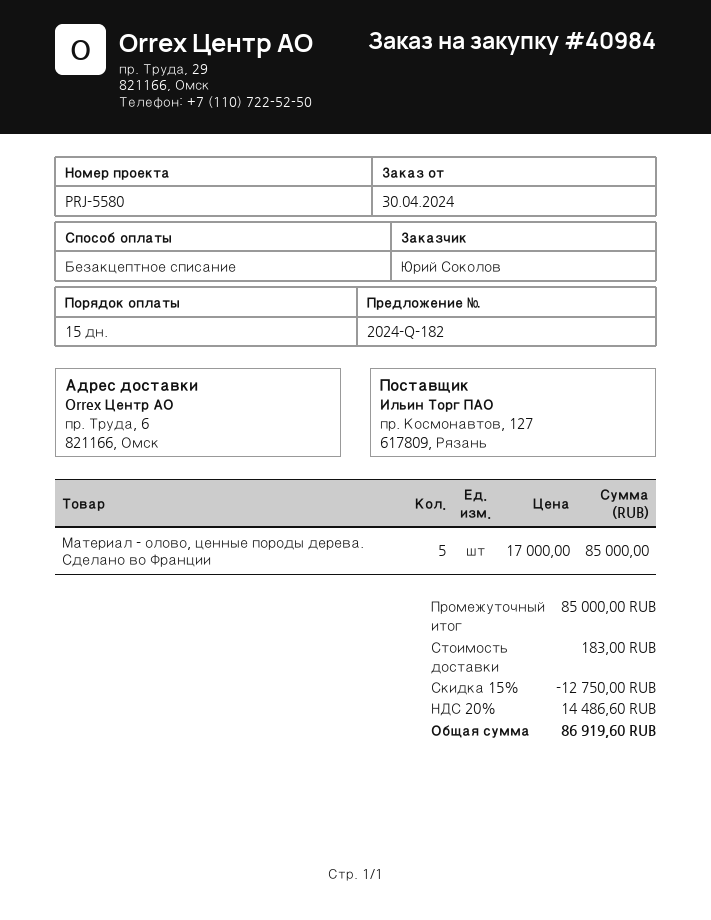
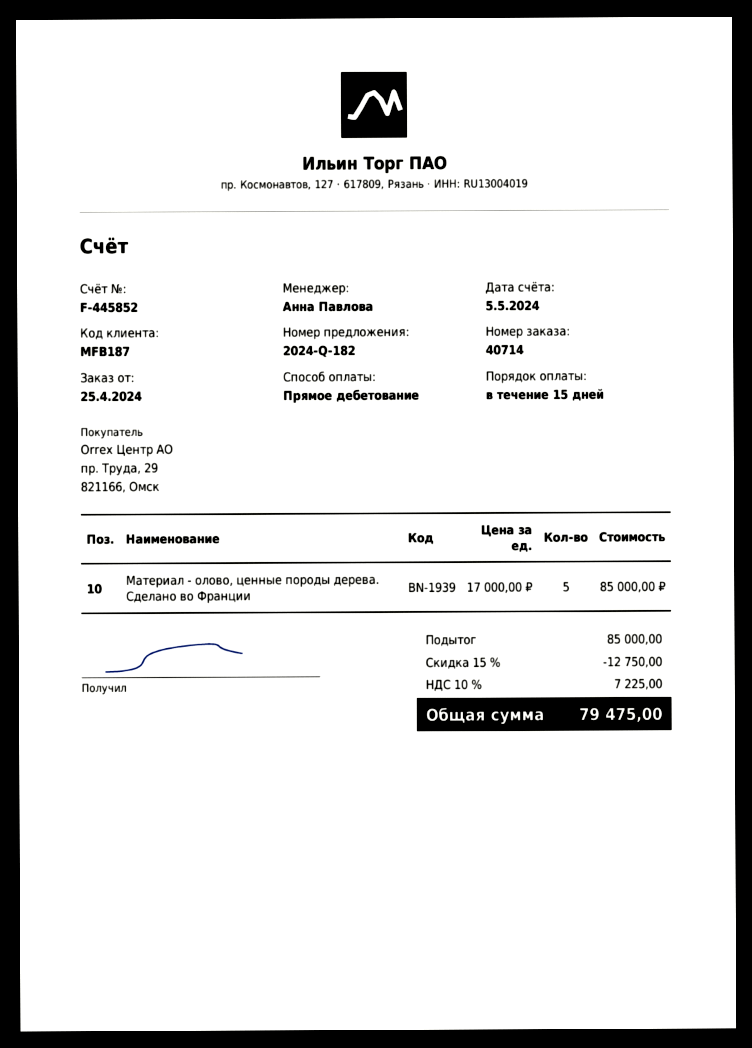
order number: 40984 -> 40714
order date: 2024-04-30 -> 2024-04-25
shipping: 183.00 -> none
tax: 20% = 14486.60 -> 10% = 7225.00
total: 86919.60 -> 79475.00

